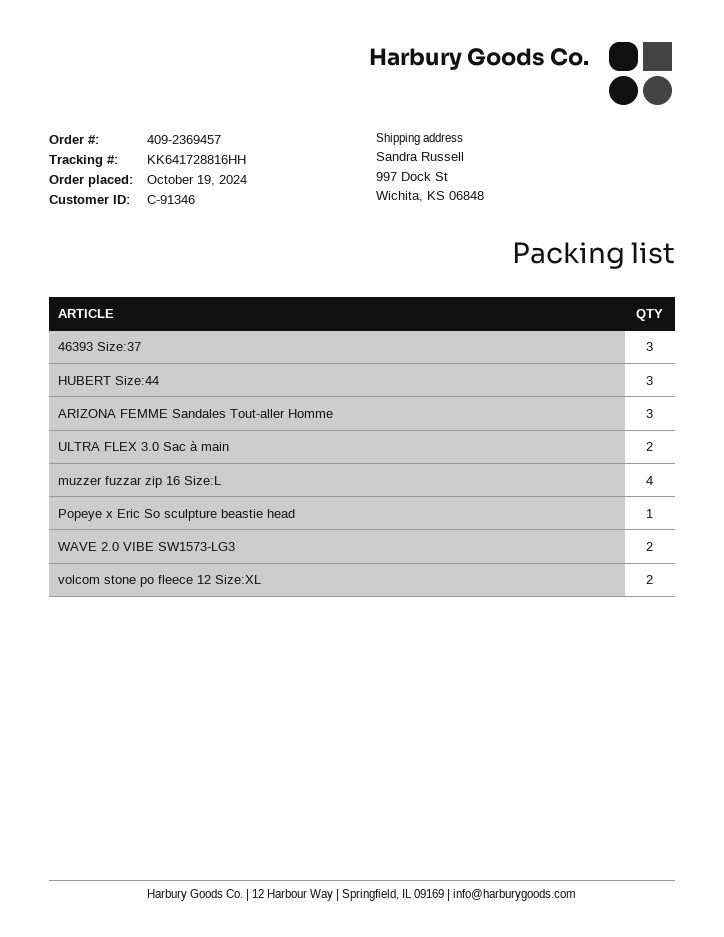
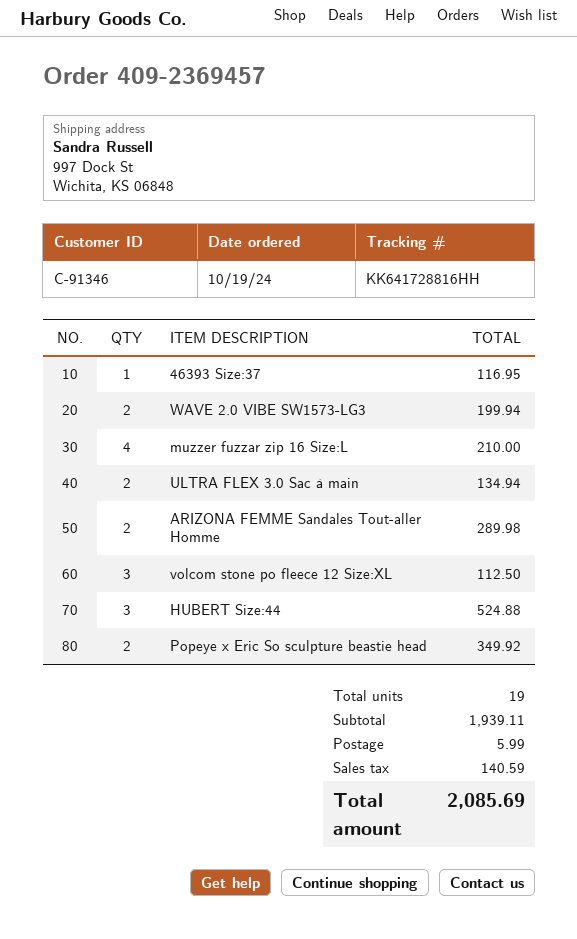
46393 Size:37: 3 -> 1
ARIZONA FEMME Sandales Tout-aller Homme: 3 -> 2
Popeye x Eric So sculpture beastie head: 1 -> 2
volcom stone po fleece 12 Size:XL: 2 -> 3

